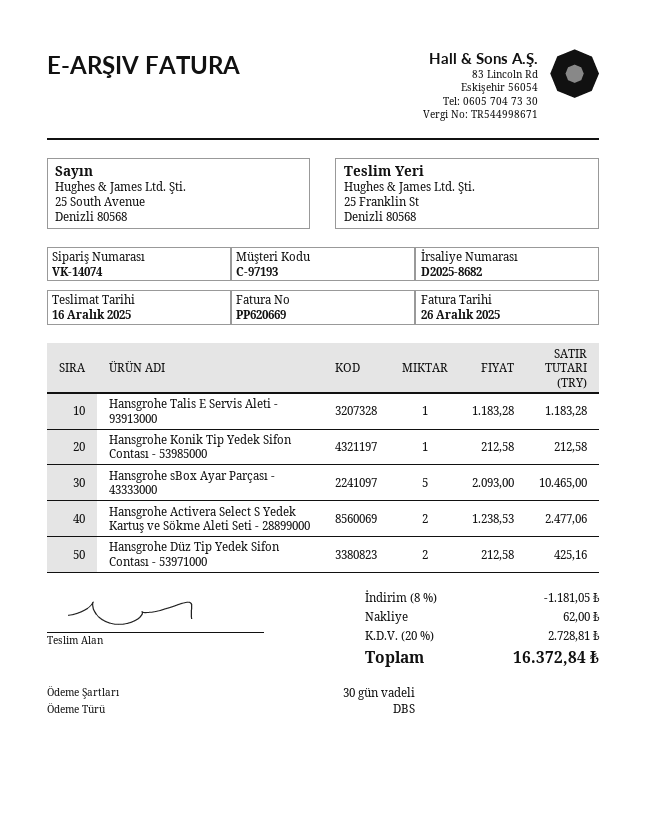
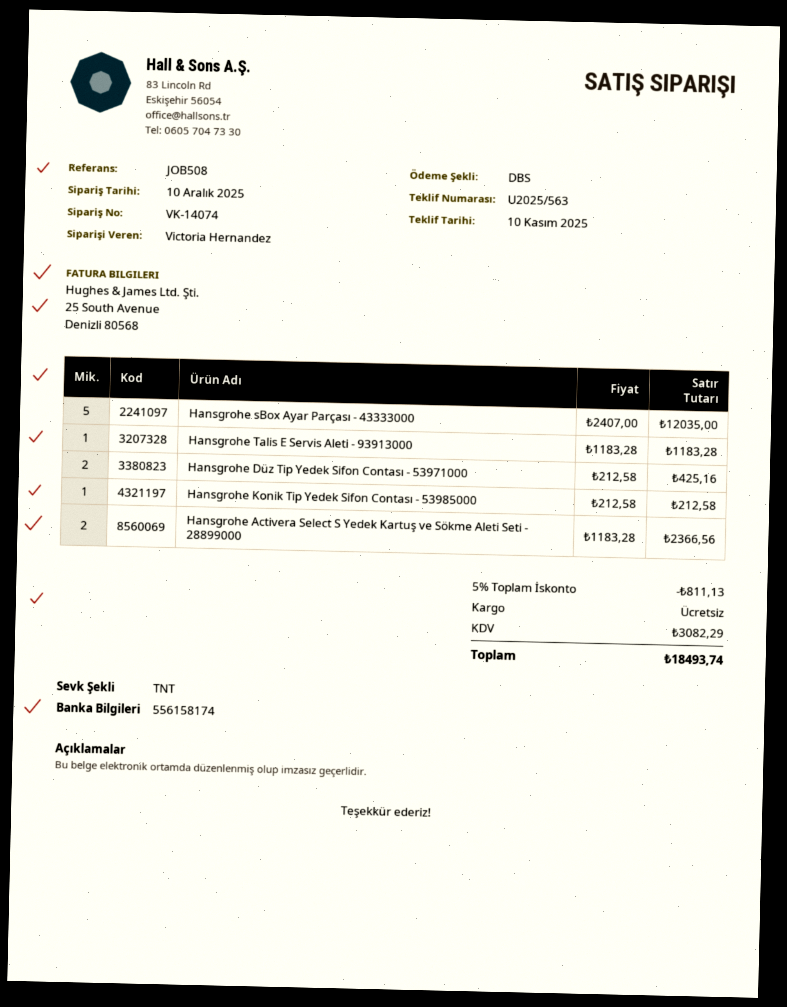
Hansgrohe sBox Ayar Parçası - 43333000: 5 x 2093.00 = 10465.00 -> 5 x 2407.00 = 12035.00
Hansgrohe Activera Select S Yedek Kartuş ve Sökme Aleti Seti - 28899000: 2 x 1238.53 = 2477.06 -> 2 x 1183.28 = 2366.56
discount: 8% = 1181.05 -> 5% = 811.13
shipping: 62.00 -> 0.00
tax: 2728.81 -> 3082.29
total: 16372.84 -> 18493.74

